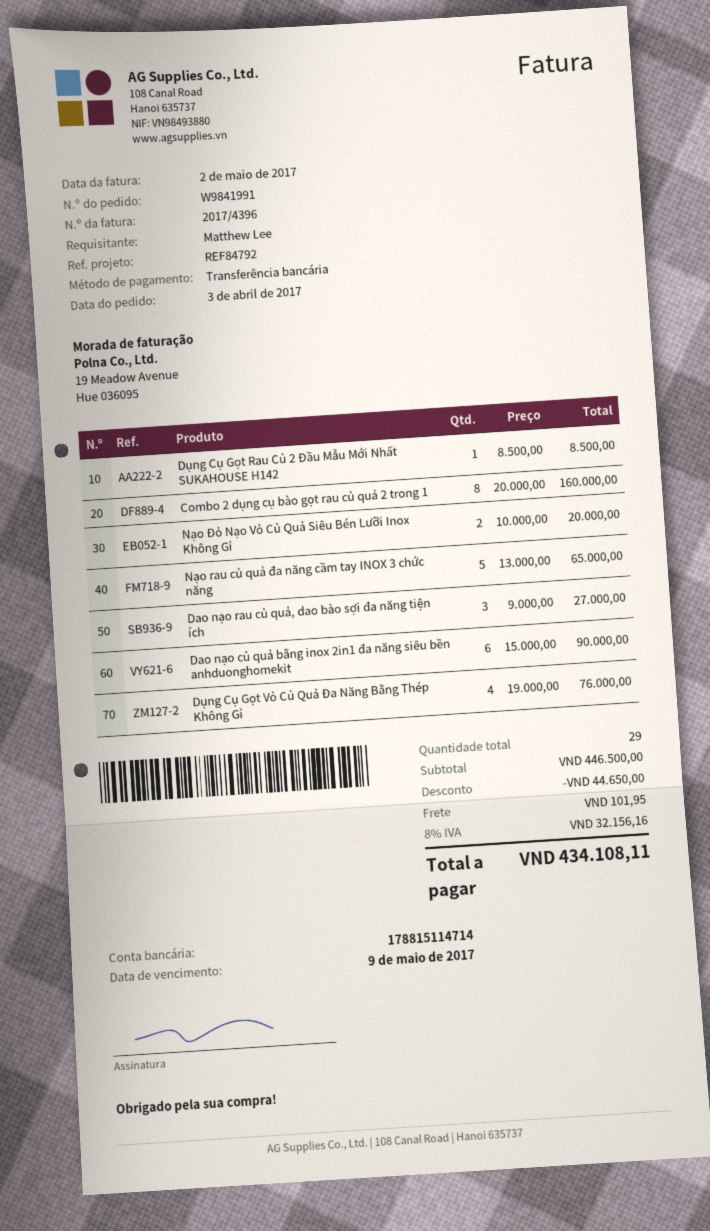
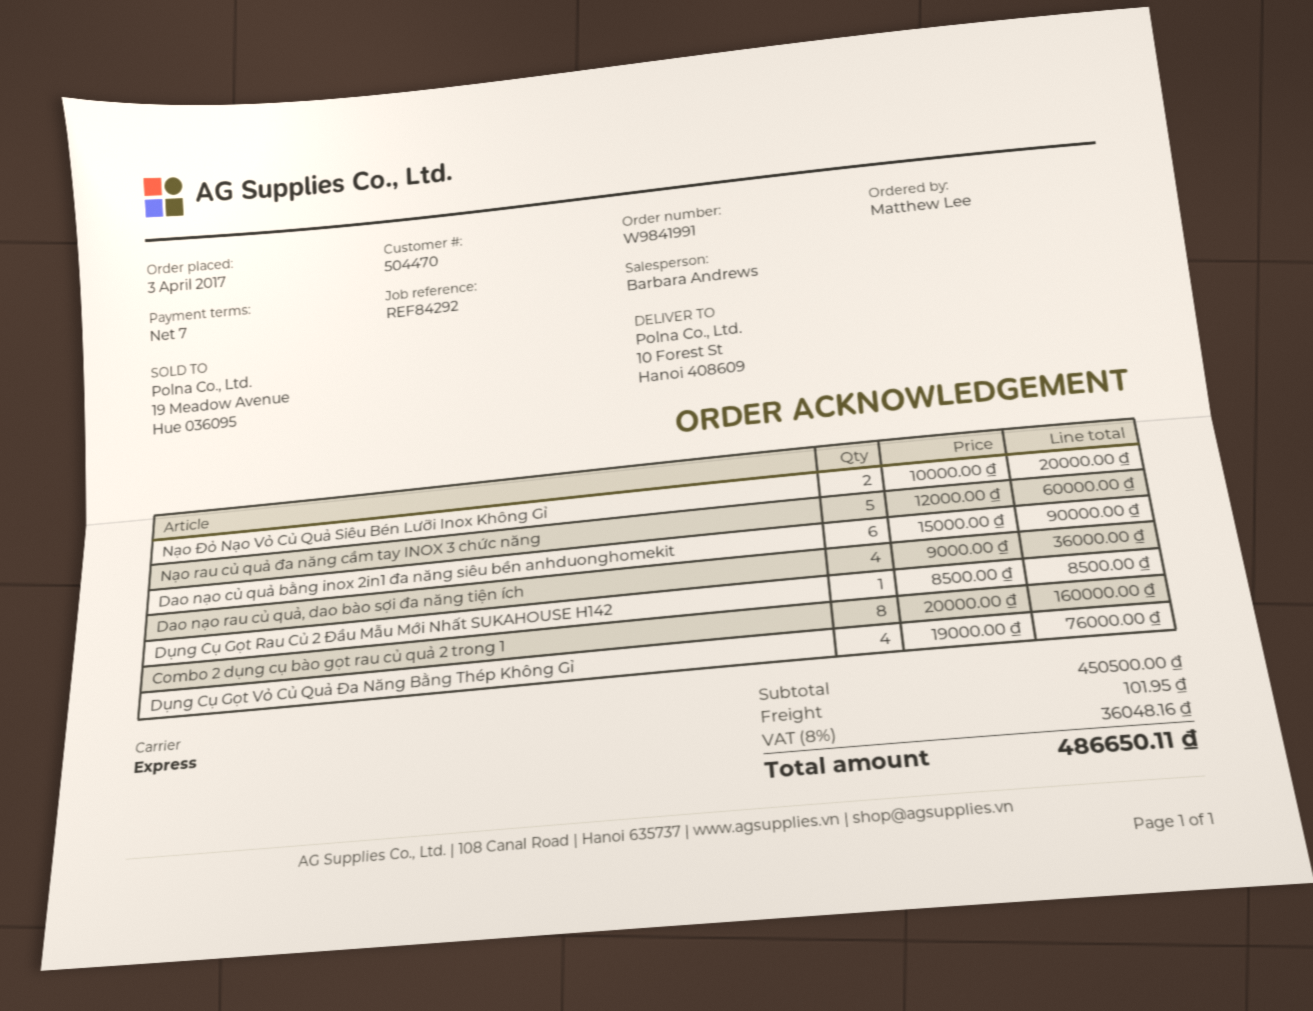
reference: REF84792 -> REF84292
Nạo rau củ quả đa năng cầm tay INOX 3 chức năng: 5 x 13000.00 = 65000.00 -> 5 x 12000.00 = 60000.00
Dao nạo rau củ quả, dao bào sợi đa năng tiện ích: 3 x 9000.00 = 27000.00 -> 4 x 9000.00 = 36000.00
subtotal: 446500.00 -> 450500.00
discount: 44650.00 -> none
tax: 8% = 32156.16 -> 8% = 36048.16
total: 434108.11 -> 486650.11

